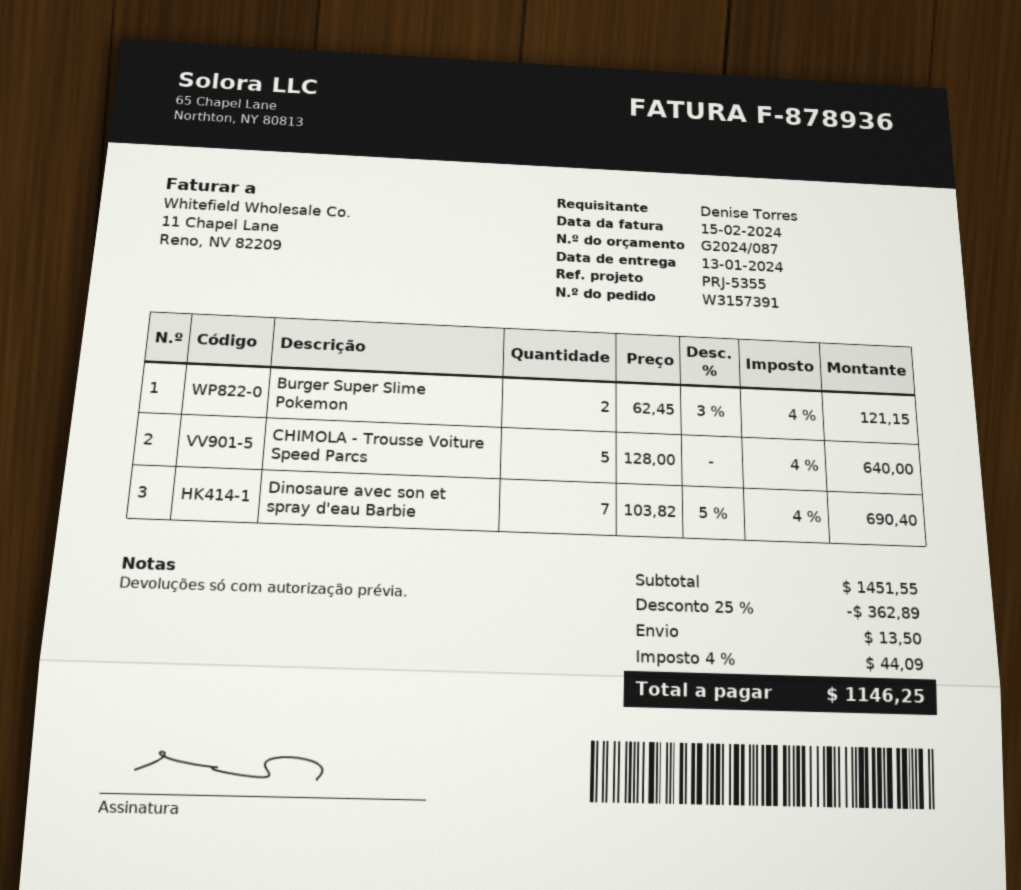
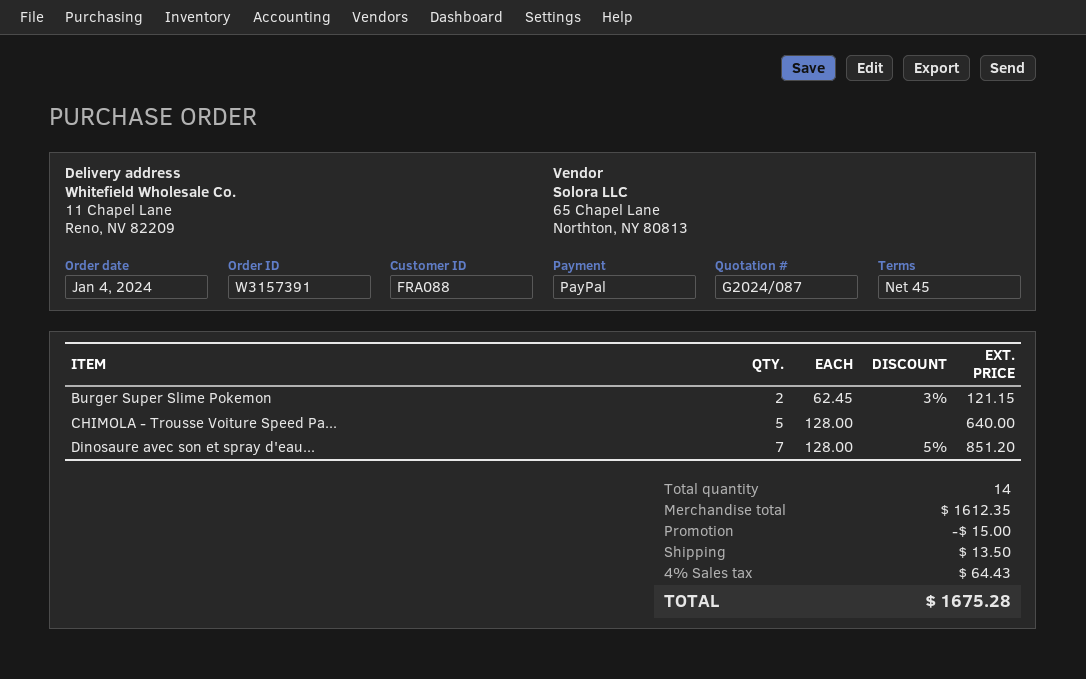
Dinosaure avec son et spray d'eau Barbie: 7 x 103.82 - 5% = 690.40 -> 7 x 128.00 - 5% = 851.20
subtotal: 1451.55 -> 1612.35
discount: 362.89 -> 15.00
tax: 4% = 44.09 -> 4% = 64.43
total: 1146.25 -> 1675.28

